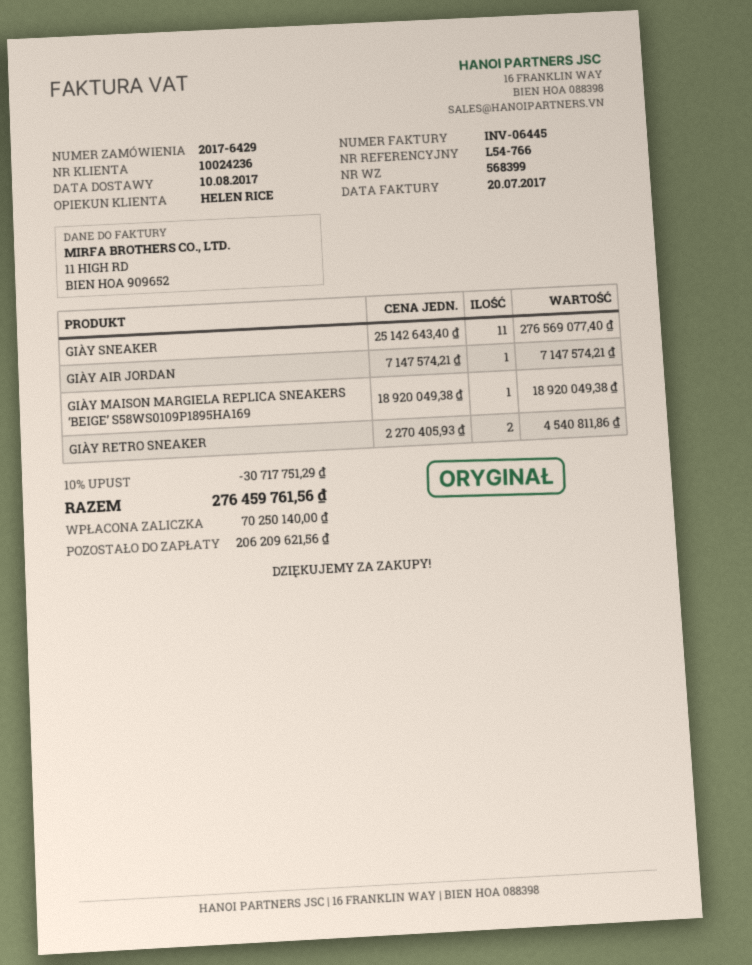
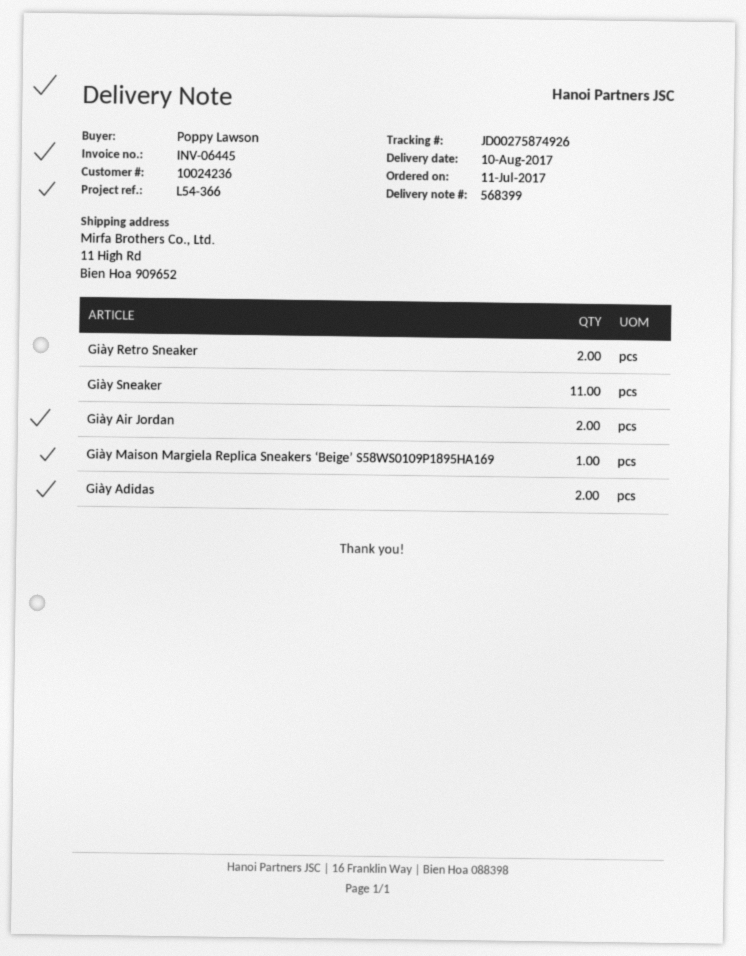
reference: L54-766 -> L54-366
GIÀY AIR JORDAN: 1 -> 2
Giày Adidas: none -> 2

